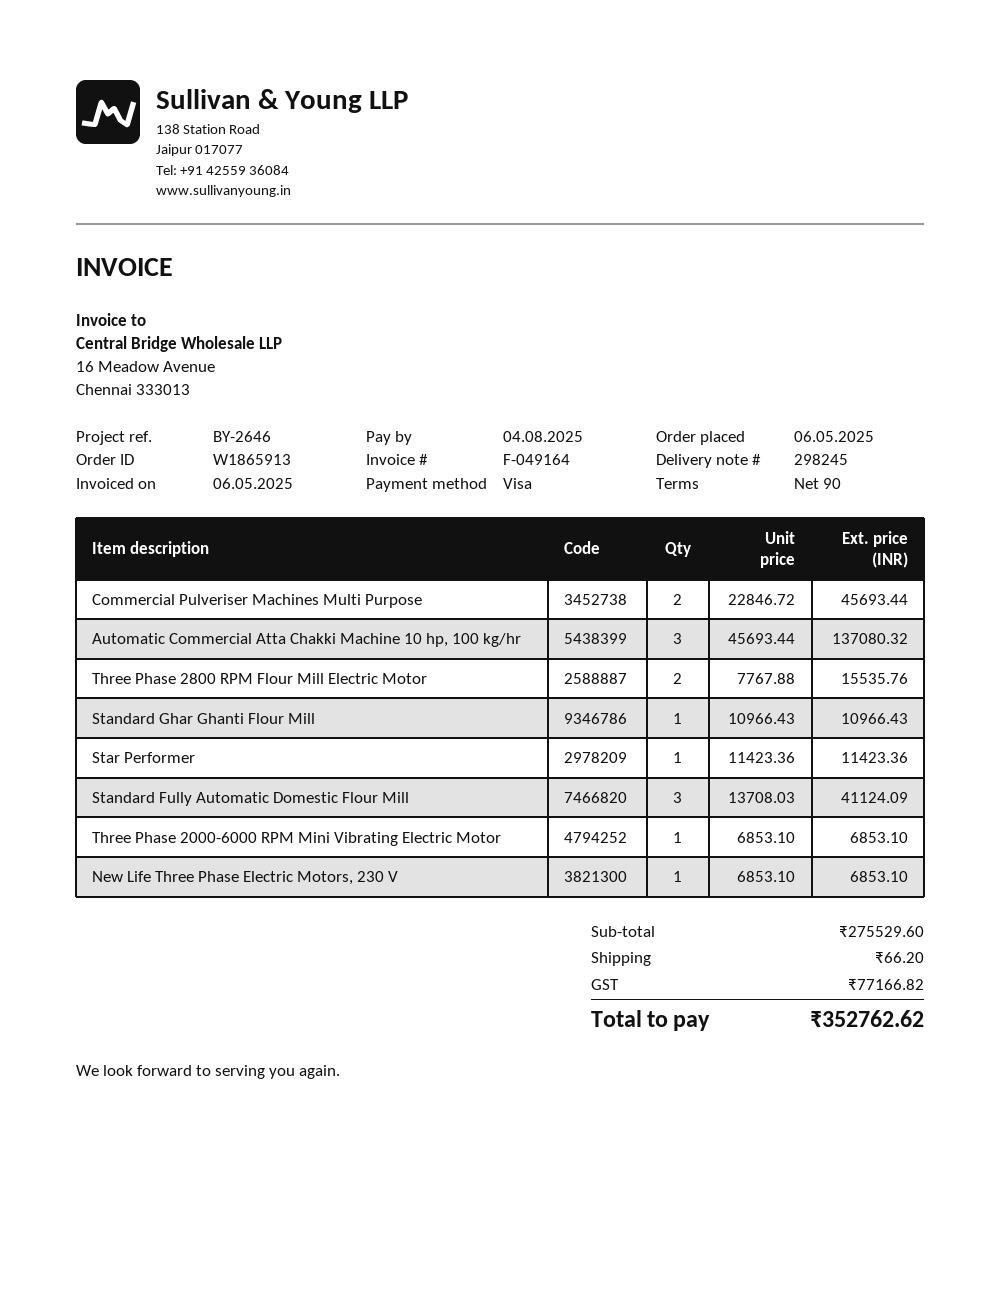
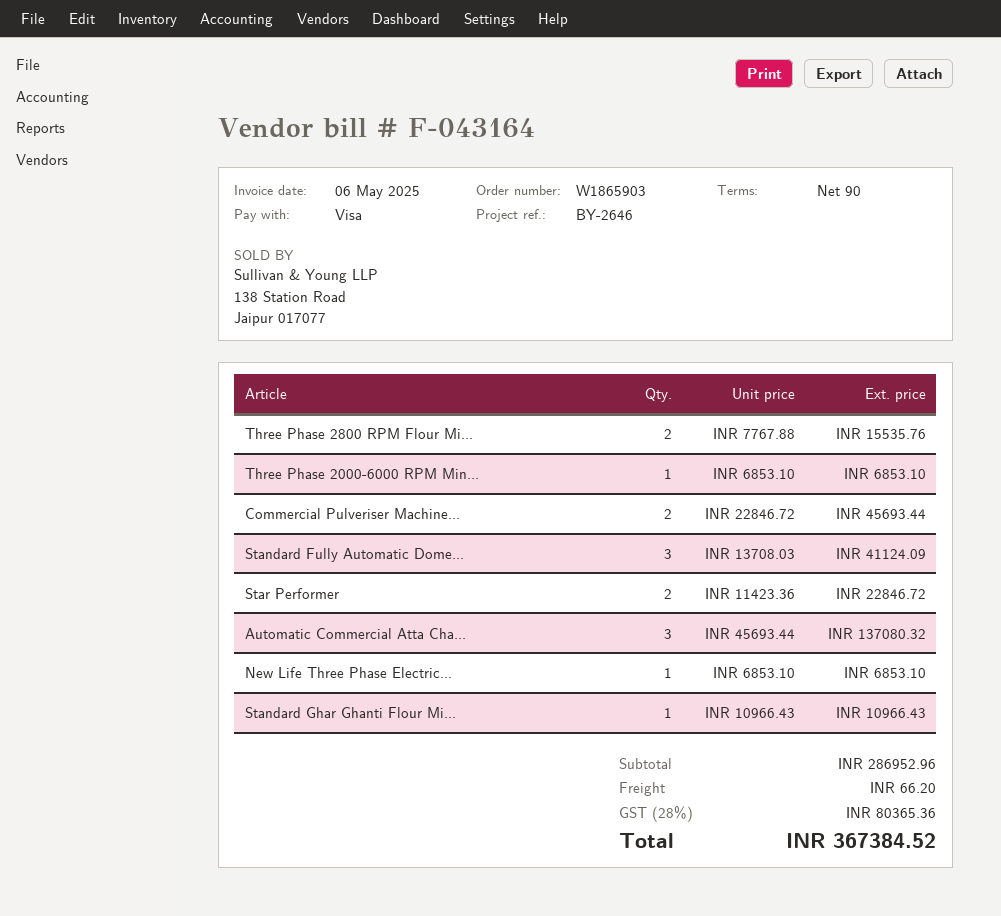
order number: W1865913 -> W1865903
invoice number: F-049164 -> F-043164
Star Performer: 1 x 11423.36 = 11423.36 -> 2 x 11423.36 = 22846.72
subtotal: 275529.60 -> 286952.96
tax: 77166.82 -> 80365.36
total: 352762.62 -> 367384.52

